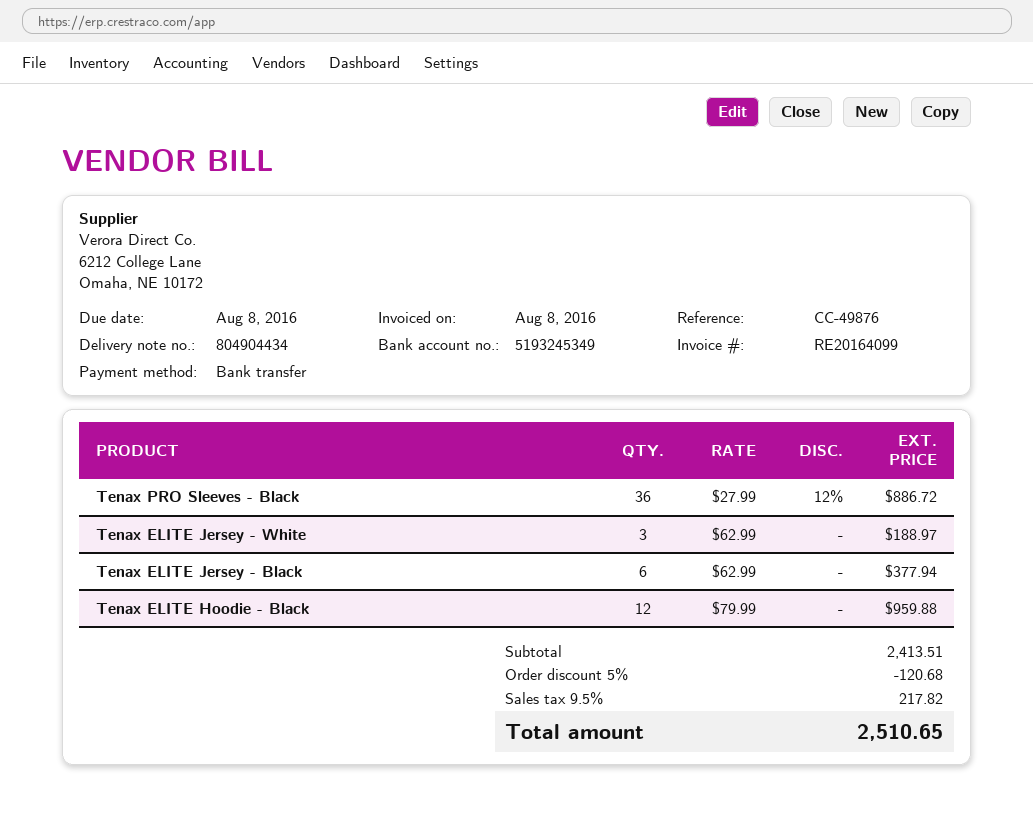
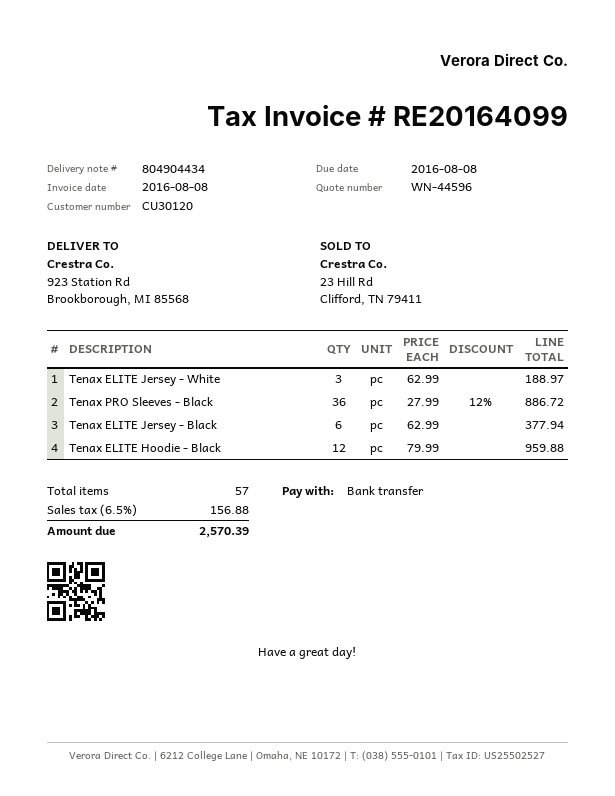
discount: 5% = 120.68 -> none
tax: 9.5% = 217.82 -> 6.5% = 156.88
total: 2510.65 -> 2570.39

